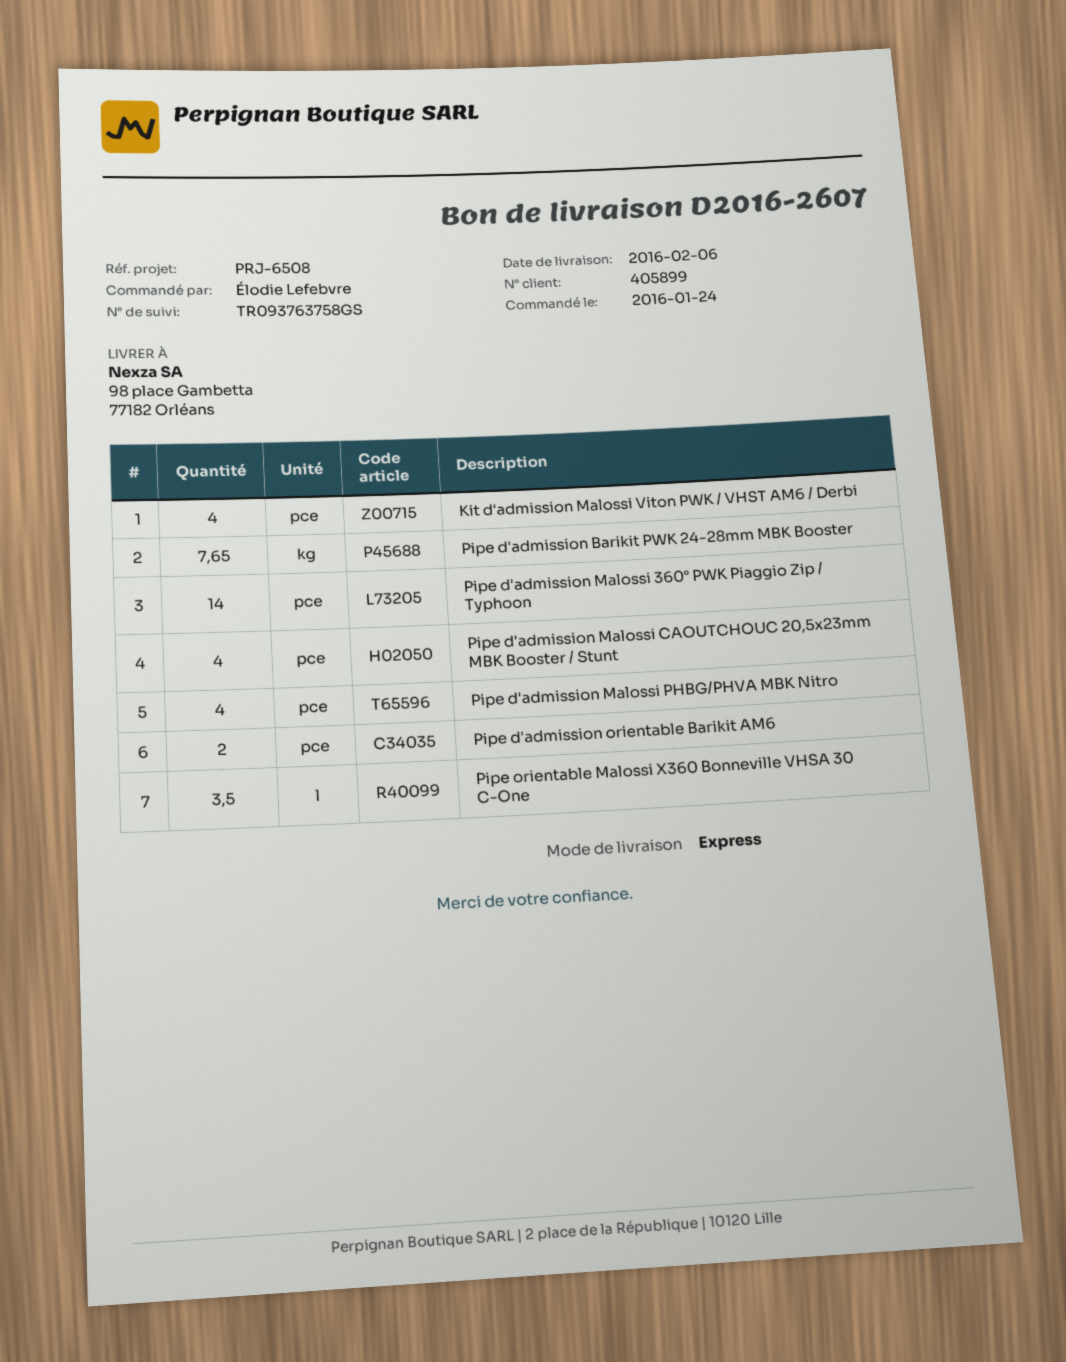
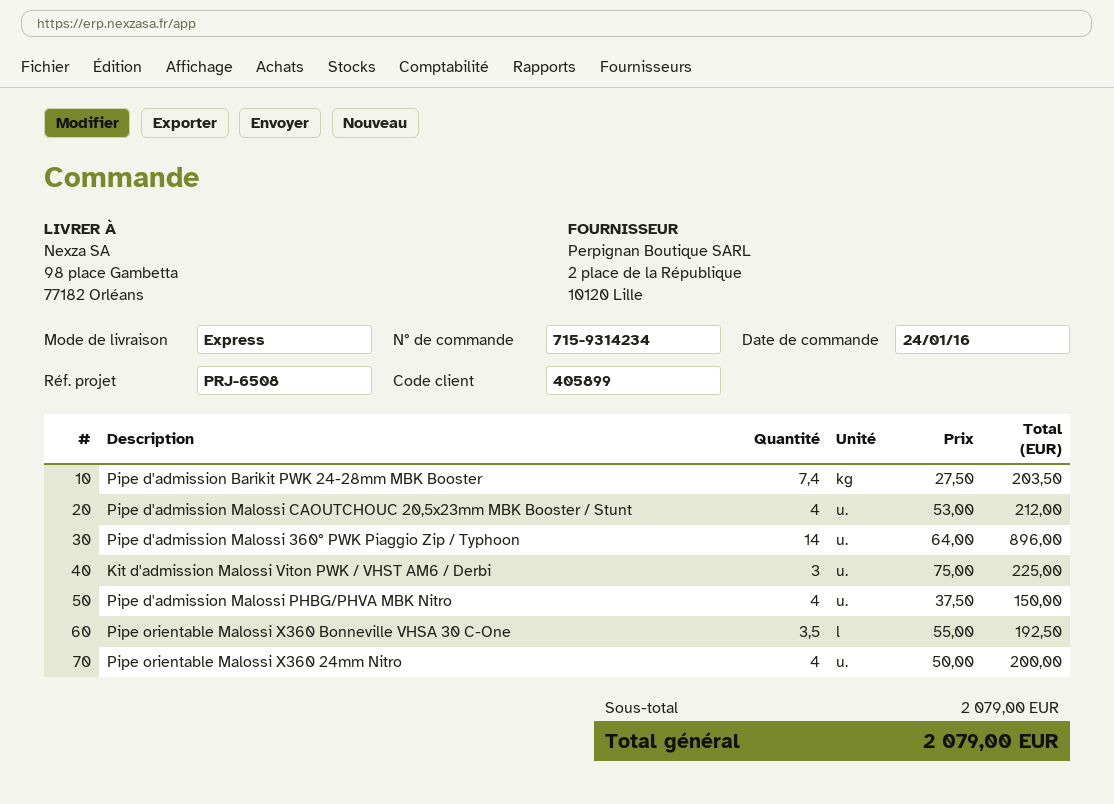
Kit d'admission Malossi Viton PWK / VHST AM6 / Derbi: 4 -> 3
Pipe d'admission Barikit PWK 24-28mm MBK Booster: 7.65 -> 7.4
Pipe d'admission orientable Barikit AM6: 2 -> none
Pipe orientable Malossi X360 24mm Nitro: none -> 4

